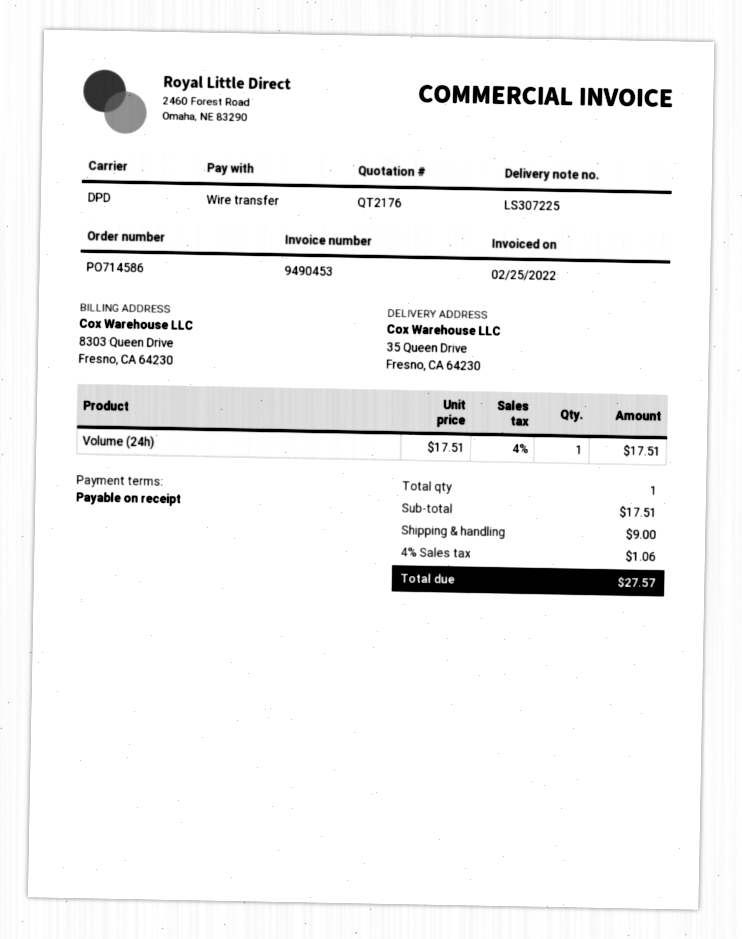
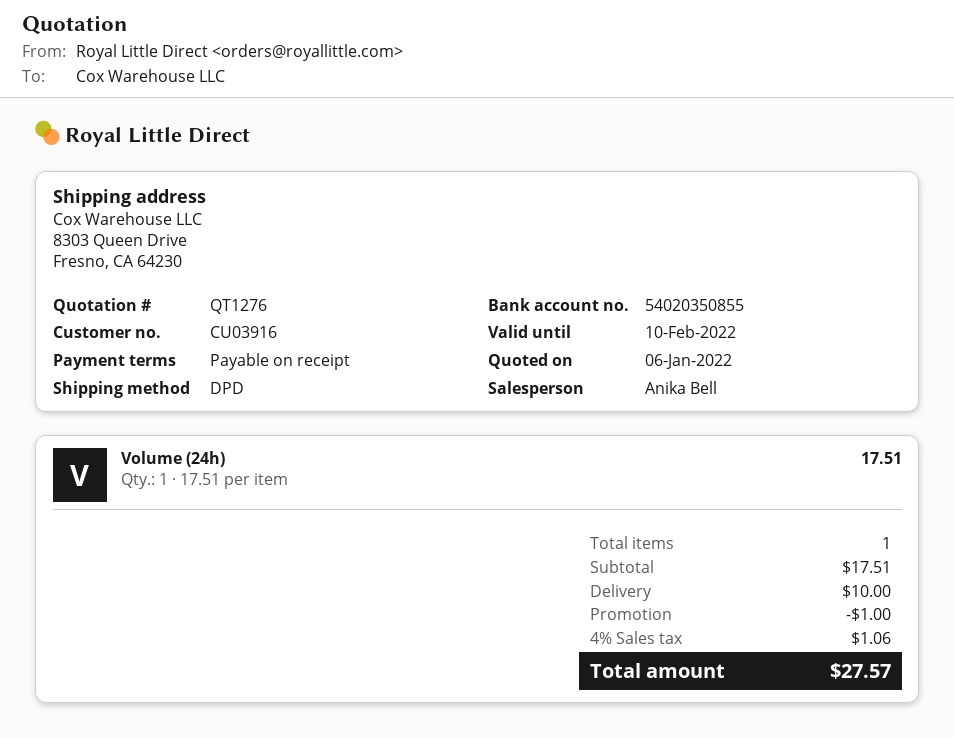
quote number: QT2176 -> QT1276
ship to: 35 Queen Drive, Fresno, CA 64230 -> 8303 Queen Drive, Fresno, CA 64230
discount: none -> 1.00
shipping: 9.00 -> 10.00

